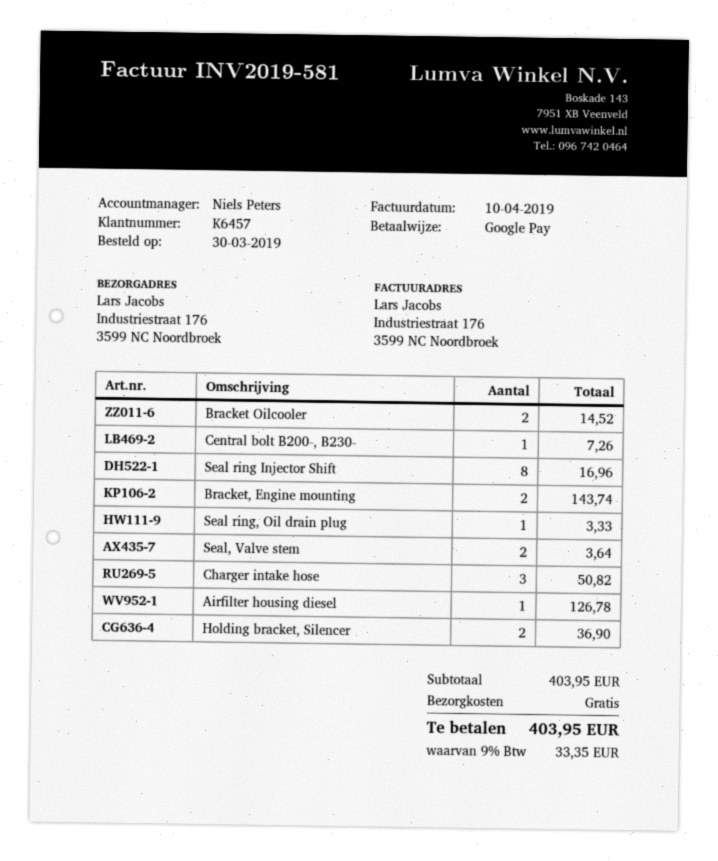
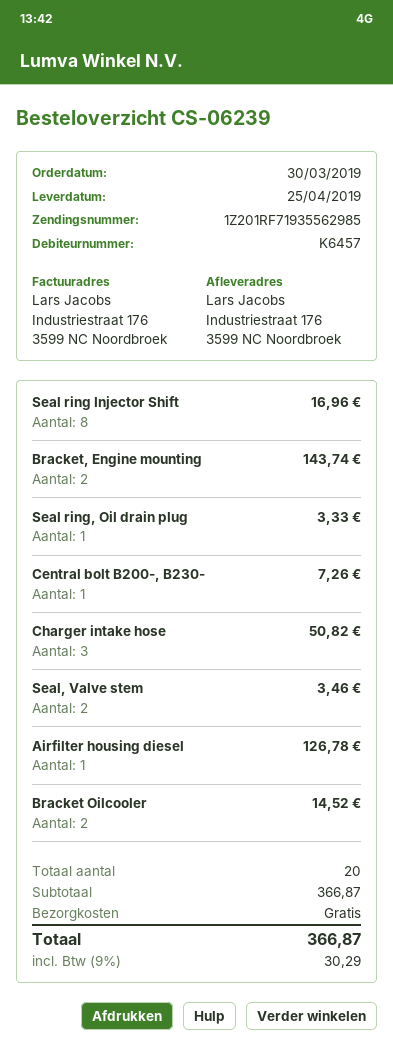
Seal, Valve stem: 2 for 3.64 -> 2 for 3.46
Holding bracket, Silencer: 2 for 36.90 -> none
subtotal: 403.95 -> 366.87
tax: 9% = 33.35 -> 9% = 30.29
total: 403.95 -> 366.87

